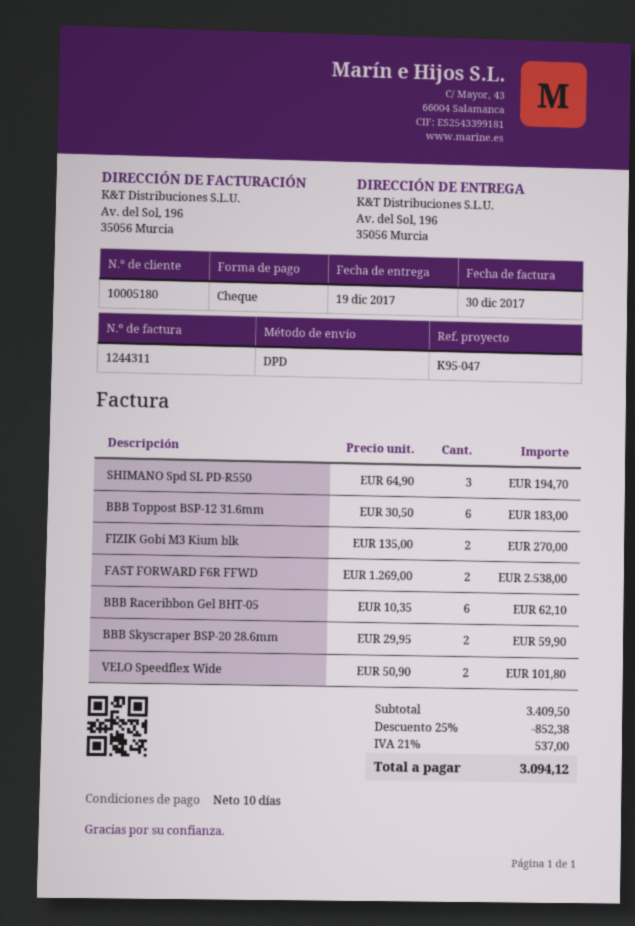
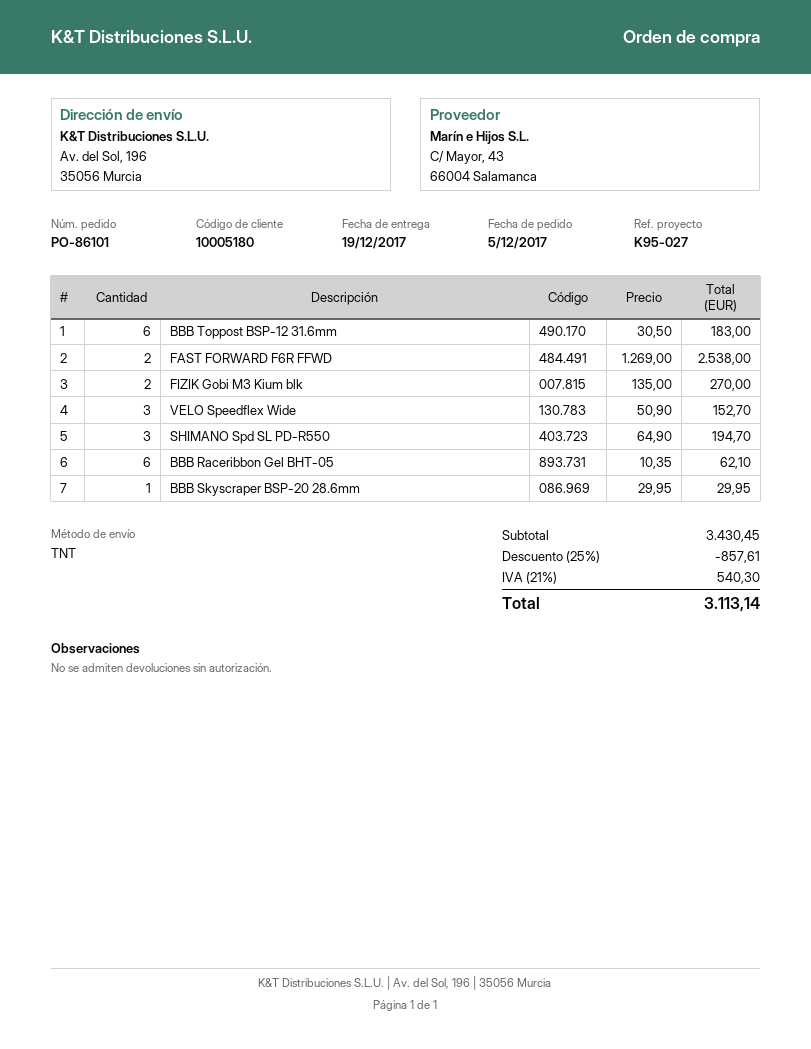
reference: K95-047 -> K95-027
shipping method: DPD -> TNT
BBB Skyscraper BSP-20 28.6mm: 2 x 29.95 = 59.90 -> 1 x 29.95 = 29.95
VELO Speedflex Wide: 2 x 50.90 = 101.80 -> 3 x 50.90 = 152.70
subtotal: 3409.50 -> 3430.45
discount: 25% = 852.38 -> 25% = 857.61
tax: 21% = 537.00 -> 21% = 540.30
total: 3094.12 -> 3113.14

